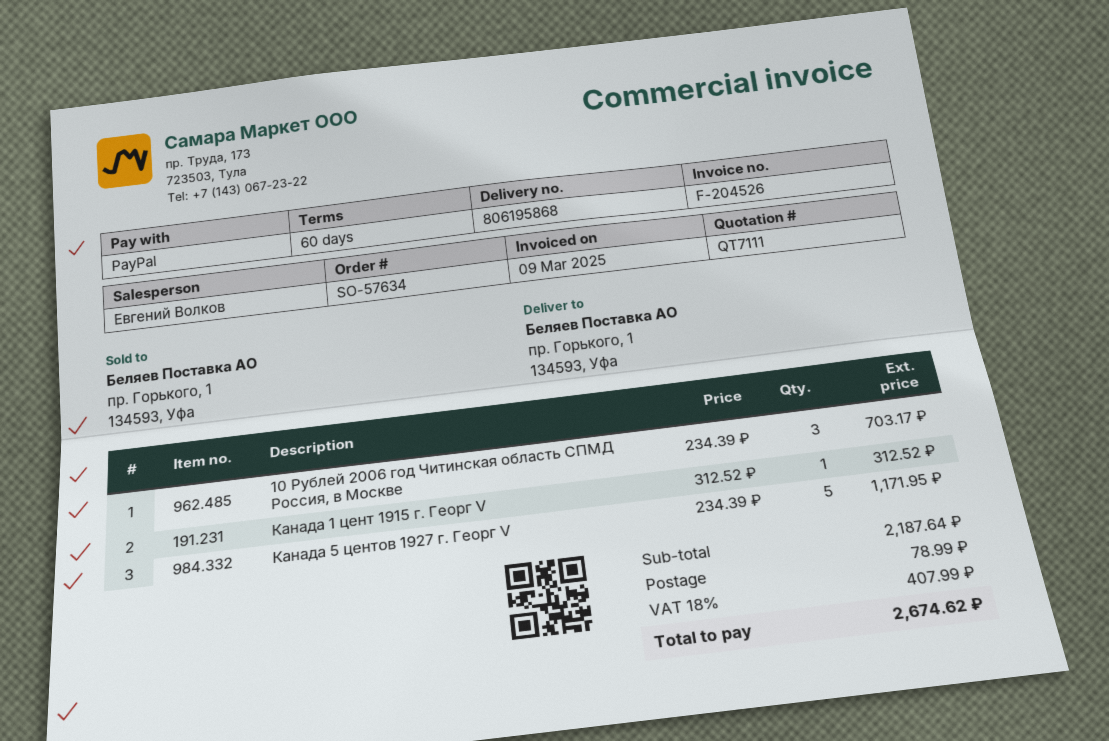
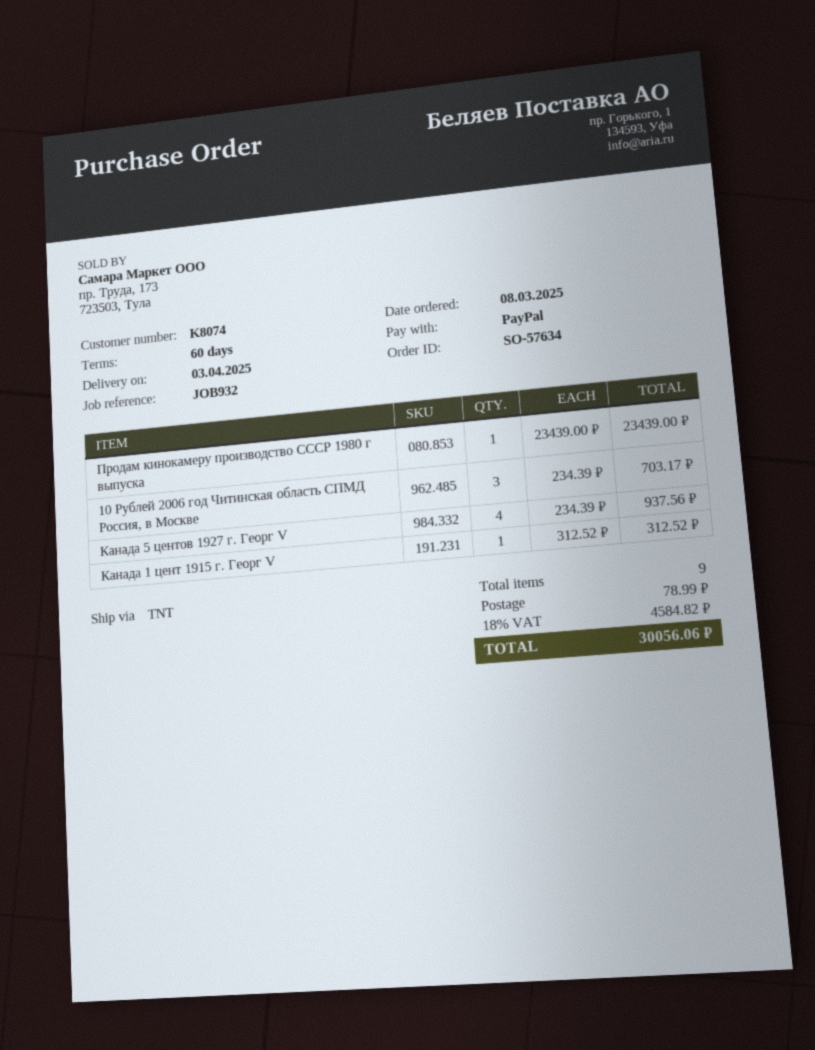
Канада 5 центов 1927 г. Георг V: 5 x 234.39 = 1171.95 -> 4 x 234.39 = 937.56
Продам кинокамеру производство СССР 1980 г выпуска: none -> 1 x 23439.00 = 23439.00
tax: 18% = 407.99 -> 18% = 4584.82
total: 2674.62 -> 30056.06

